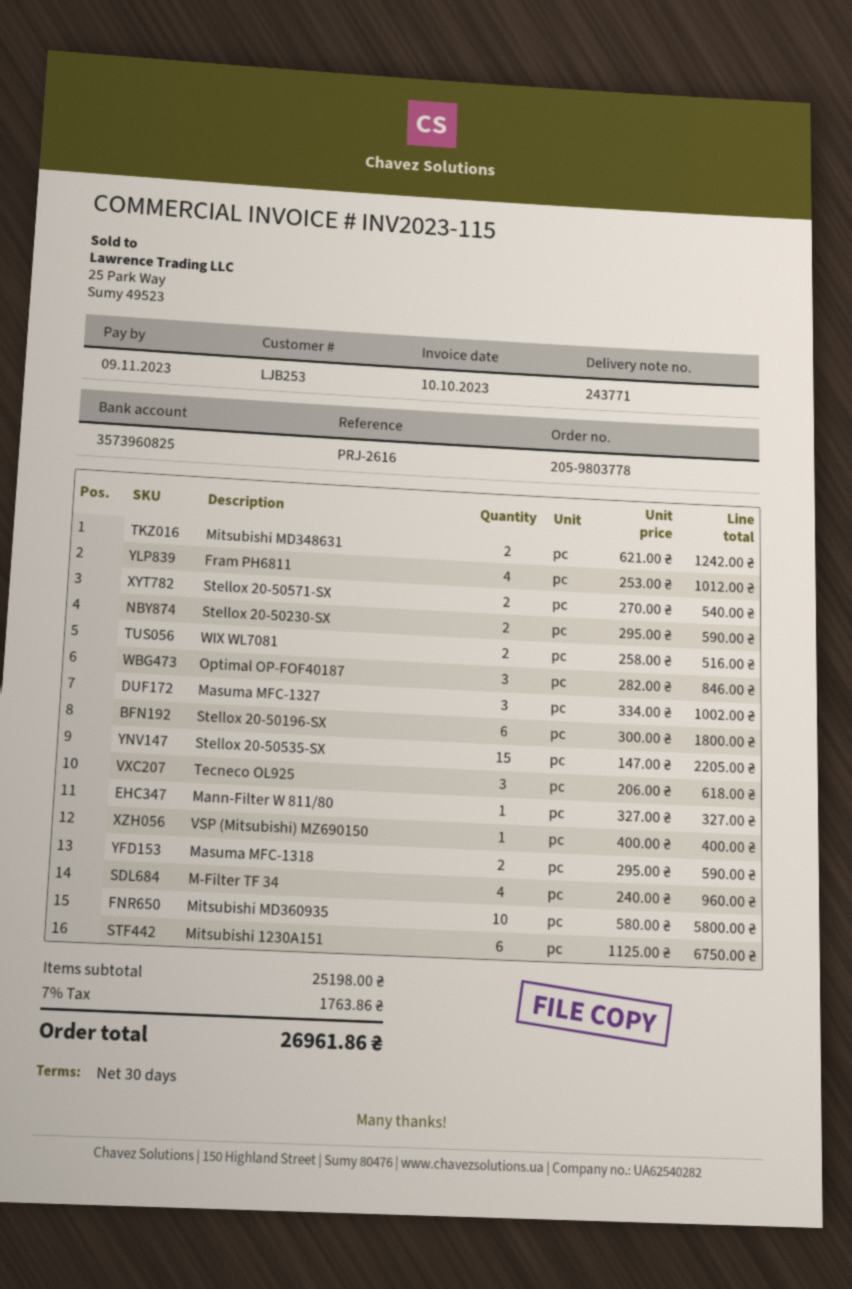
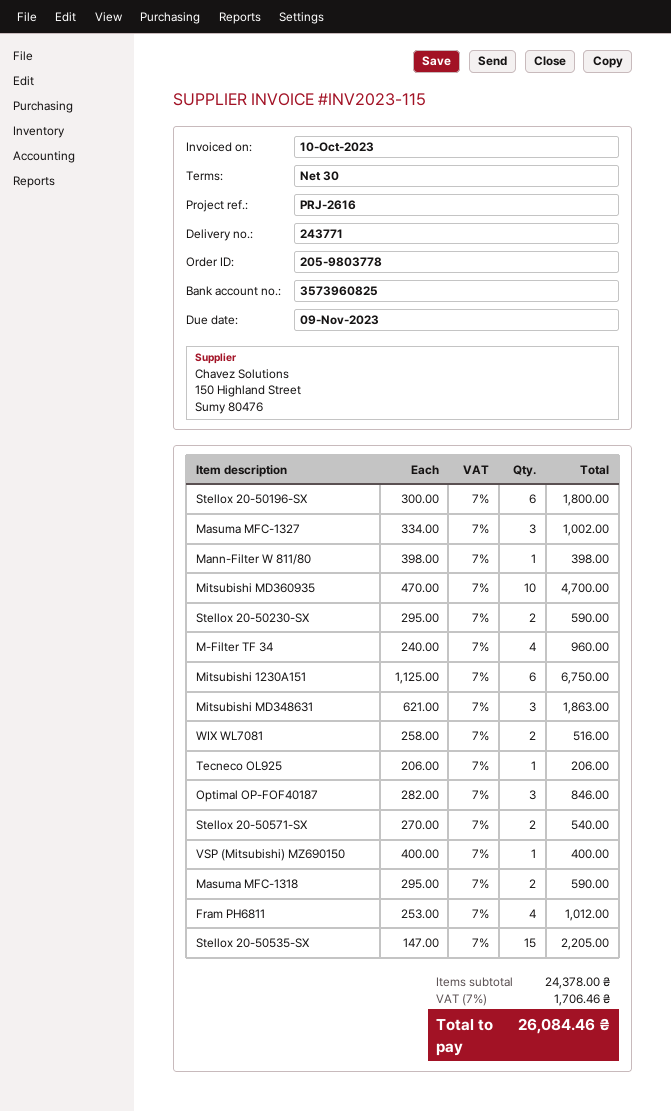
Mitsubishi MD348631: 2 x 621.00 = 1242.00 -> 3 x 621.00 = 1863.00
Tecneco OL925: 3 x 206.00 = 618.00 -> 1 x 206.00 = 206.00
Mann-Filter W 811/80: 1 x 327.00 = 327.00 -> 1 x 398.00 = 398.00
Mitsubishi MD360935: 10 x 580.00 = 5800.00 -> 10 x 470.00 = 4700.00
subtotal: 25198.00 -> 24378.00
tax: 7% = 1763.86 -> 7% = 1706.46
total: 26961.86 -> 26084.46

